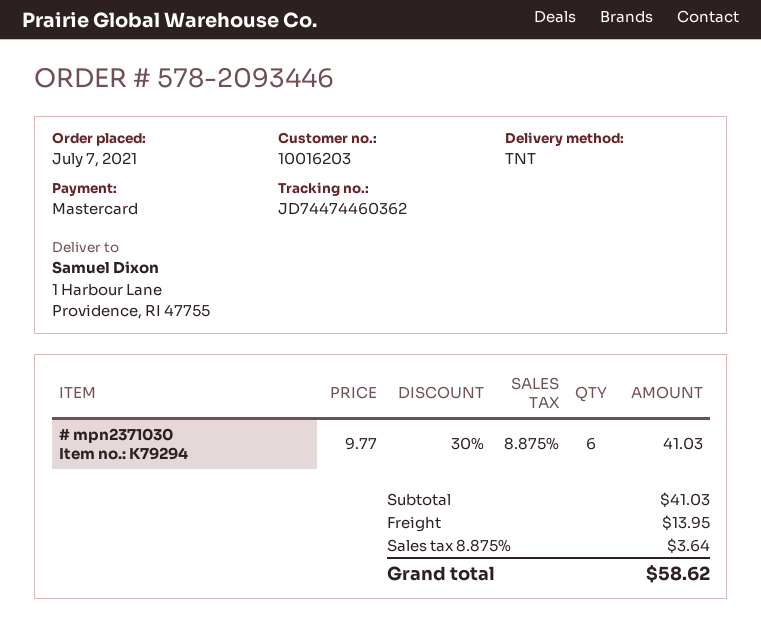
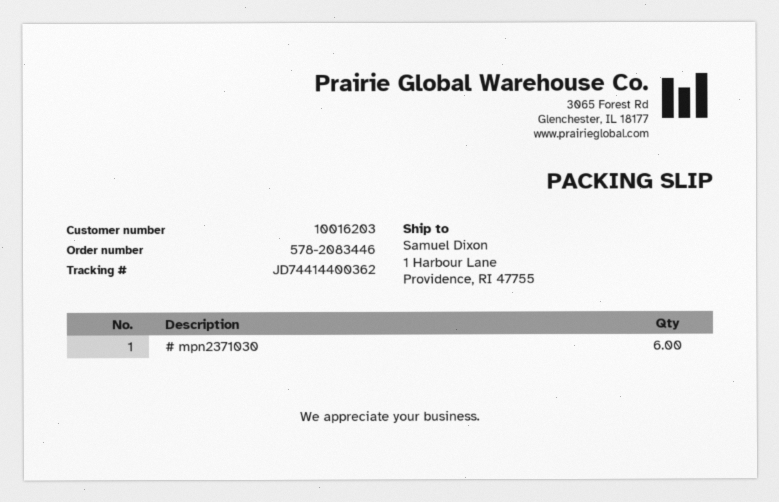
order number: 578-2093446 -> 578-2083446
tracking number: JD74474460362 -> JD74414400362

